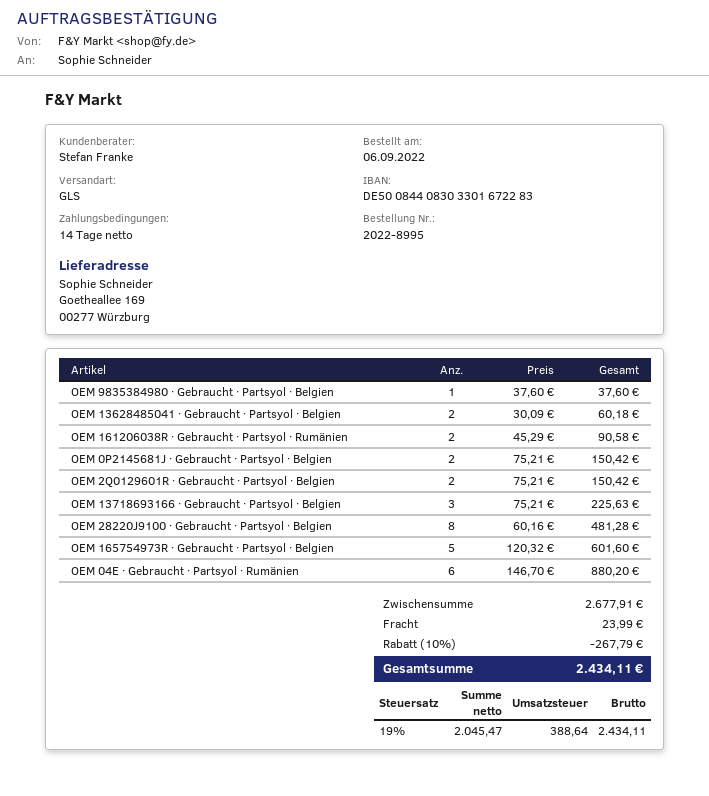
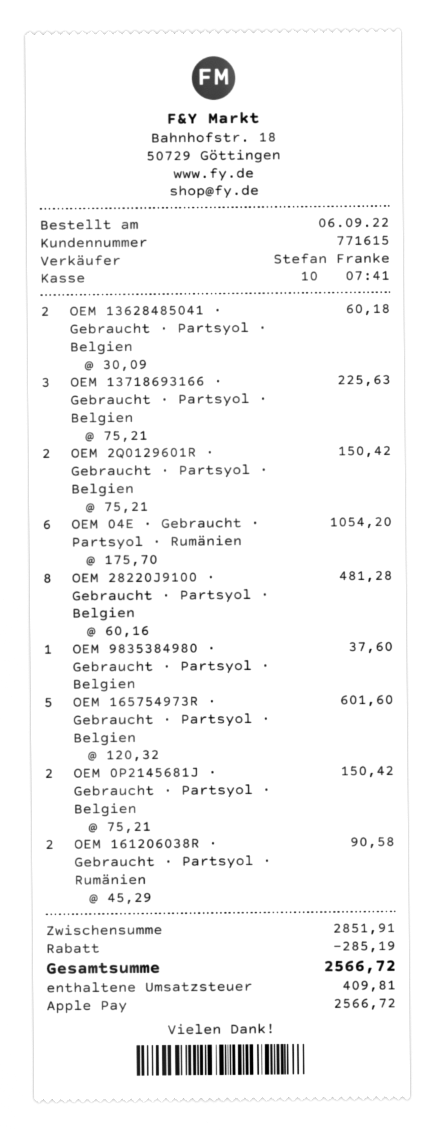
OEM 04E · Gebraucht · Partsyol · Rumänien: 6 x 146.70 = 880.20 -> 6 x 175.70 = 1054.20
subtotal: 2677.91 -> 2851.91
discount: 267.79 -> 285.19
shipping: 23.99 -> none
tax: 388.64 -> 409.81
total: 2434.11 -> 2566.72

